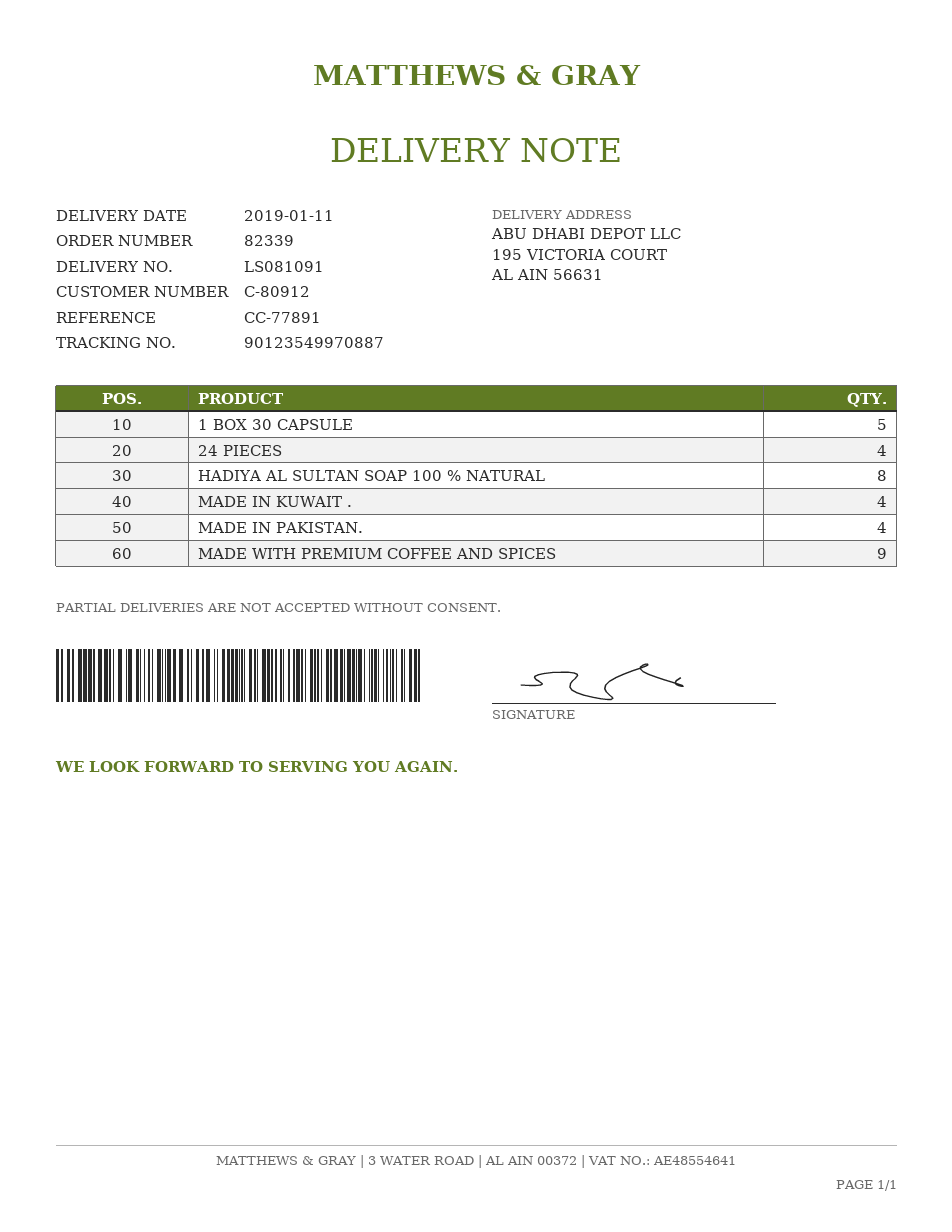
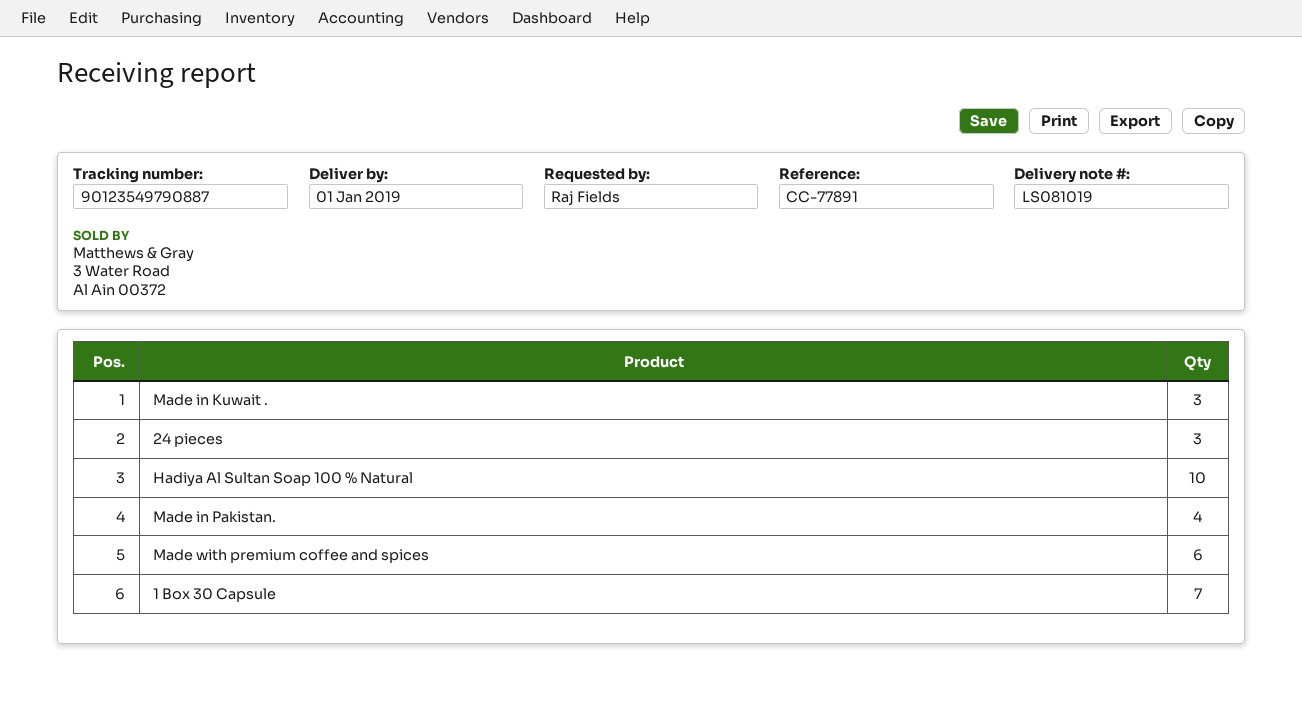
delivery note number: LS081091 -> LS081019
delivery date: 2019-01-11 -> 2019-01-01
tracking number: 90123549970887 -> 90123549790887
1 BOX 30 CAPSULE: 5 -> 7
24 PIECES: 4 -> 3
HADIYA AL SULTAN SOAP 100 % NATURAL: 8 -> 10
MADE IN KUWAIT .: 4 -> 3
MADE WITH PREMIUM COFFEE AND SPICES: 9 -> 6

